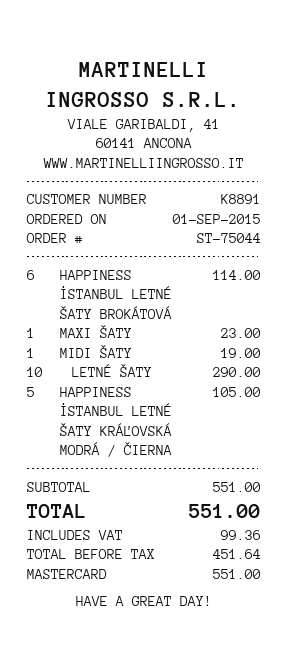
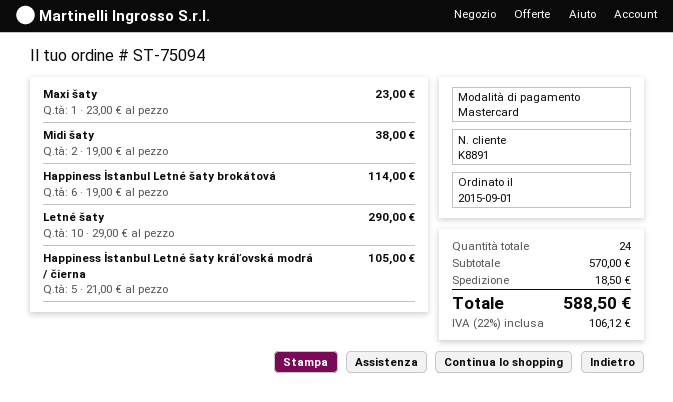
order number: ST-75044 -> ST-75094
MIDI ŠATY: 1 for 19.00 -> 2 for 38.00
subtotal: 551.00 -> 570.00
shipping: none -> 18.50
tax: 99.36 -> 106.12
total: 551.00 -> 588.50

